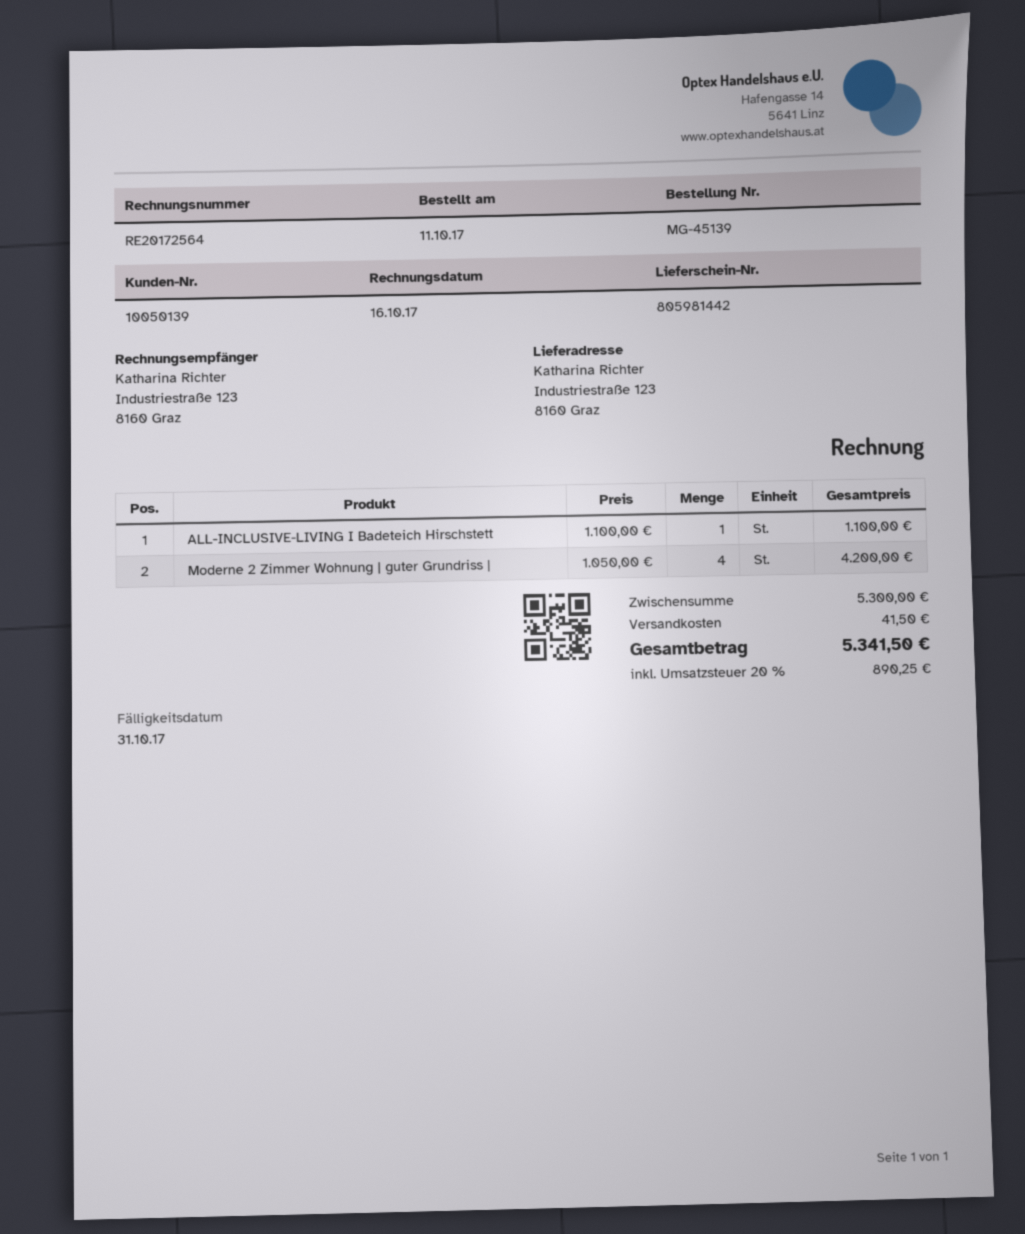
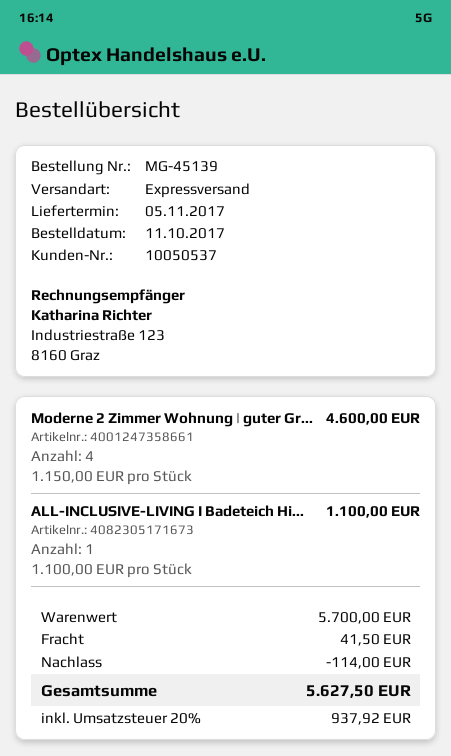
customer number: 10050139 -> 10050537
Moderne 2 Zimmer Wohnung | guter Grundriss |: 4 x 1050.00 = 4200.00 -> 4 x 1150.00 = 4600.00
subtotal: 5300.00 -> 5700.00
discount: none -> 114.00
tax: 20% = 890.25 -> 20% = 937.92
total: 5341.50 -> 5627.50

